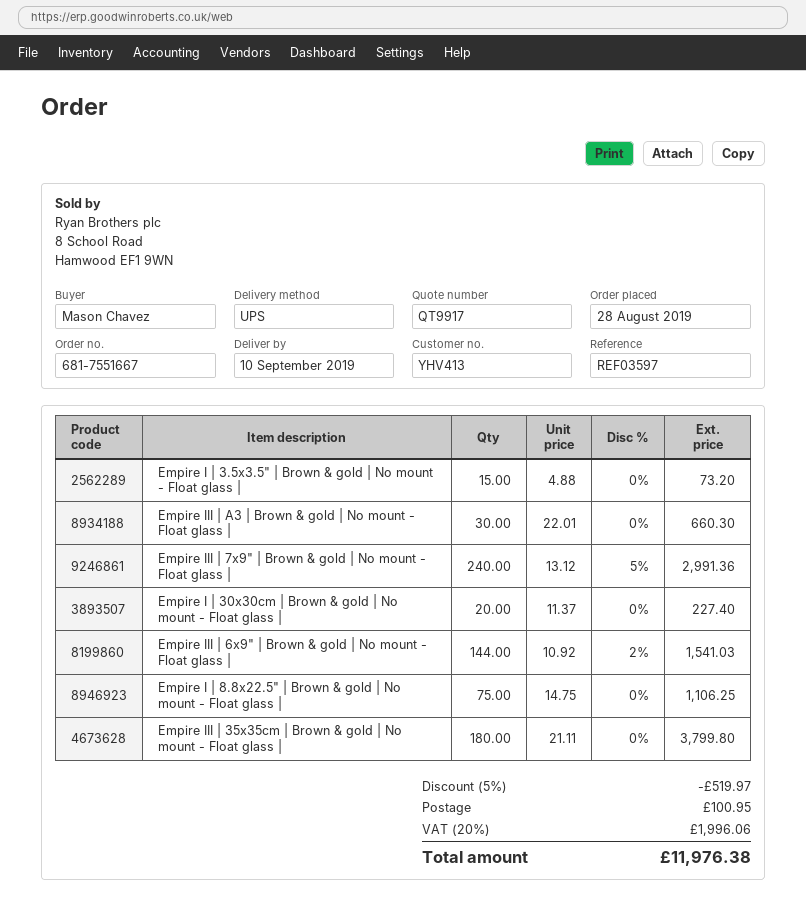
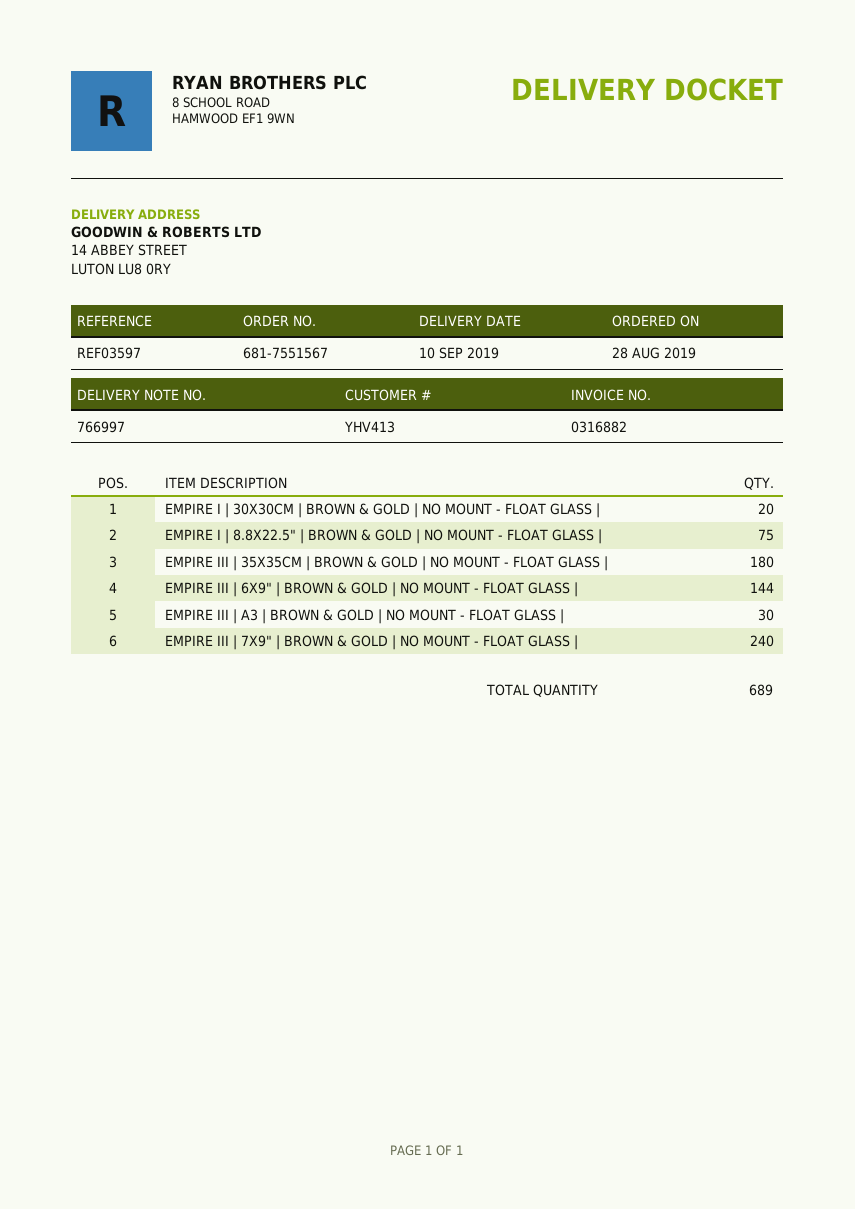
order number: 681-7551667 -> 681-7551567
Empire I | 3.5x3.5" | Brown & gold | No mount - Float glass |: 15 -> none

